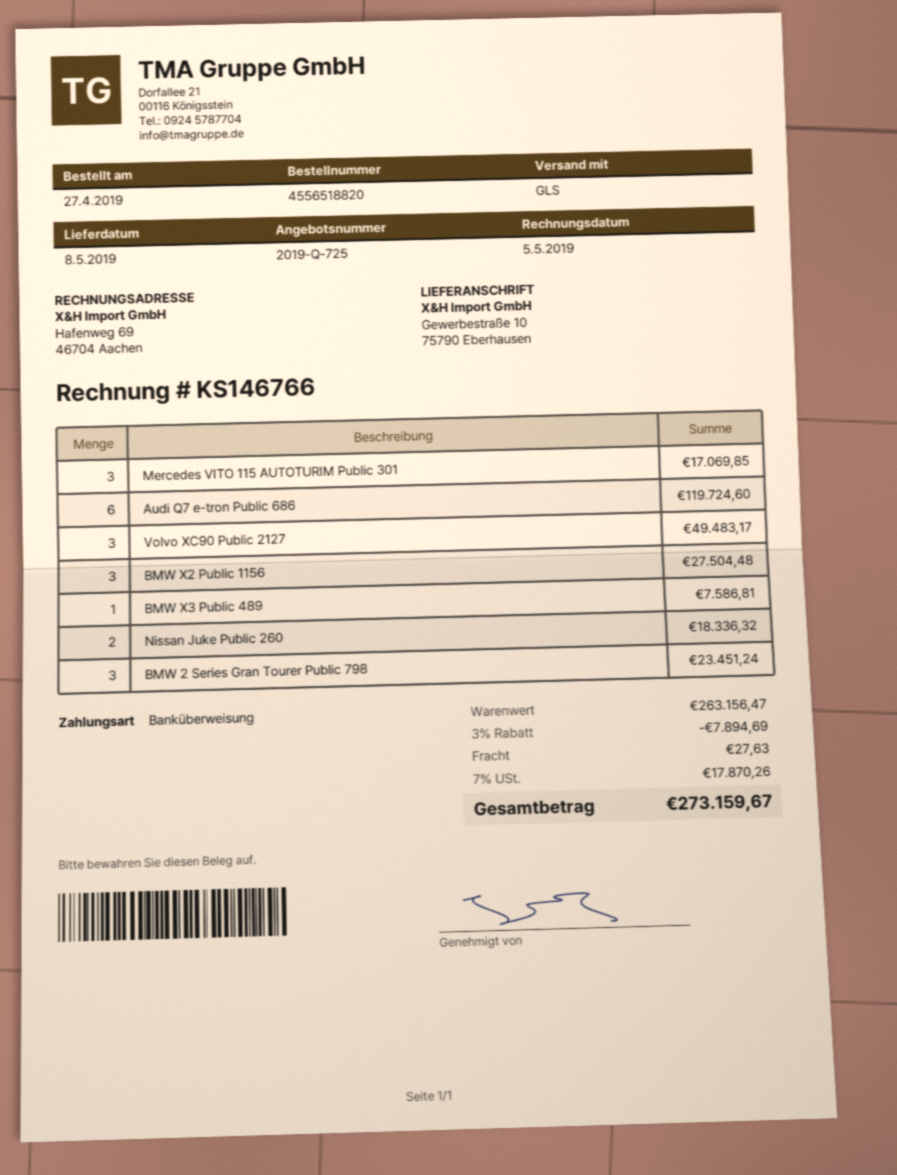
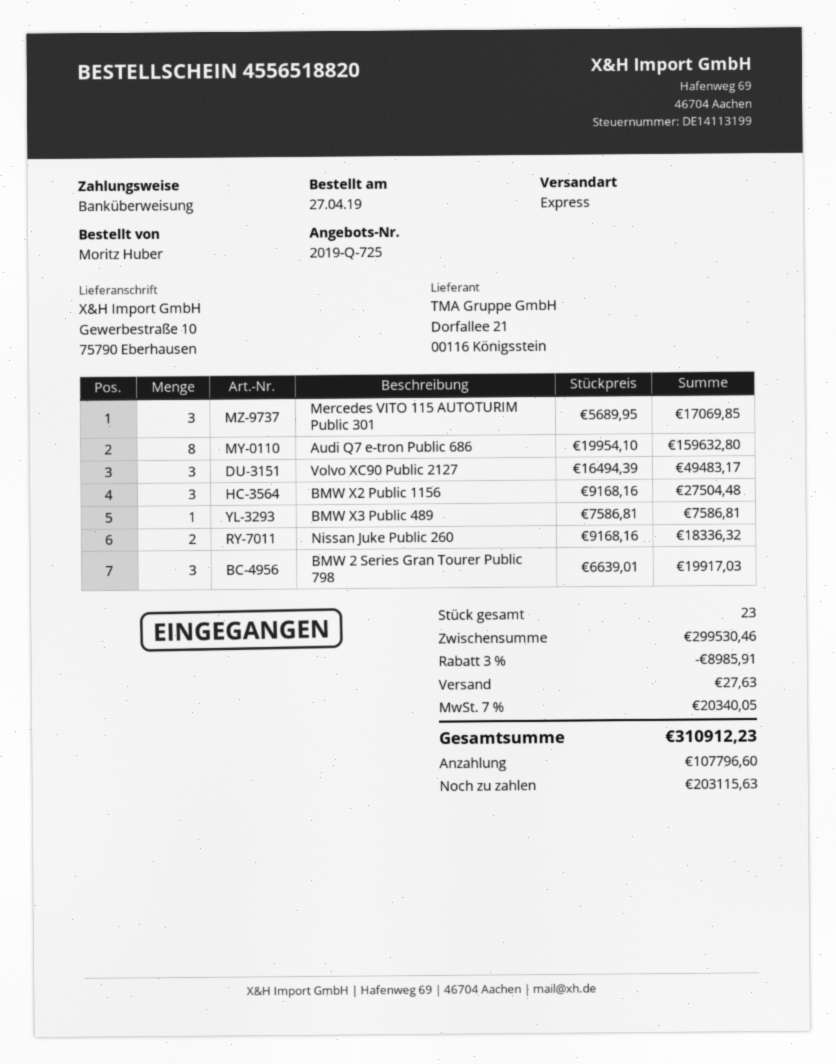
shipping method: GLS -> express
Audi Q7 e-tron Public 686: 6 for 119724.60 -> 8 for 159632.80
BMW 2 Series Gran Tourer Public 798: 3 for 23451.24 -> 3 for 19917.03
subtotal: 263156.47 -> 299530.46
discount: 3% = 7894.69 -> 3% = 8985.91
tax: 7% = 17870.26 -> 7% = 20340.05
total: 273159.67 -> 310912.23

